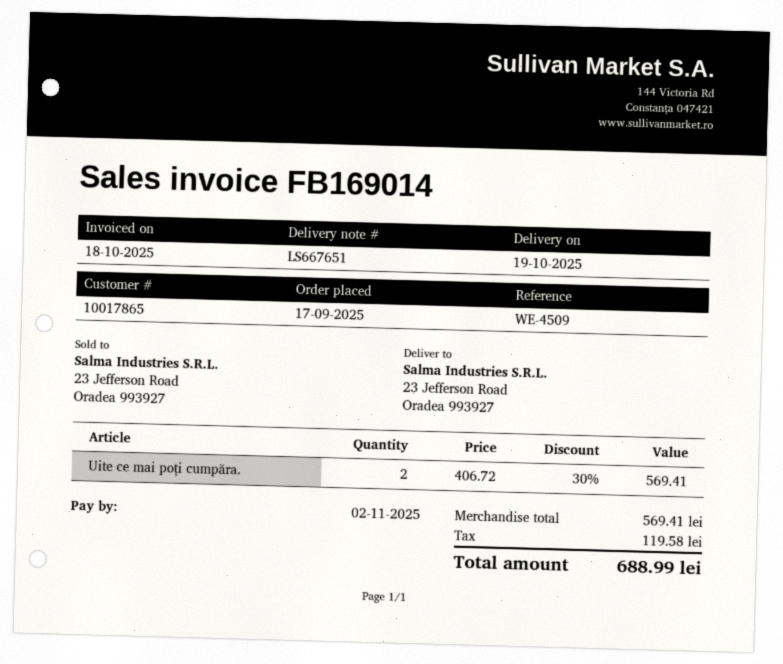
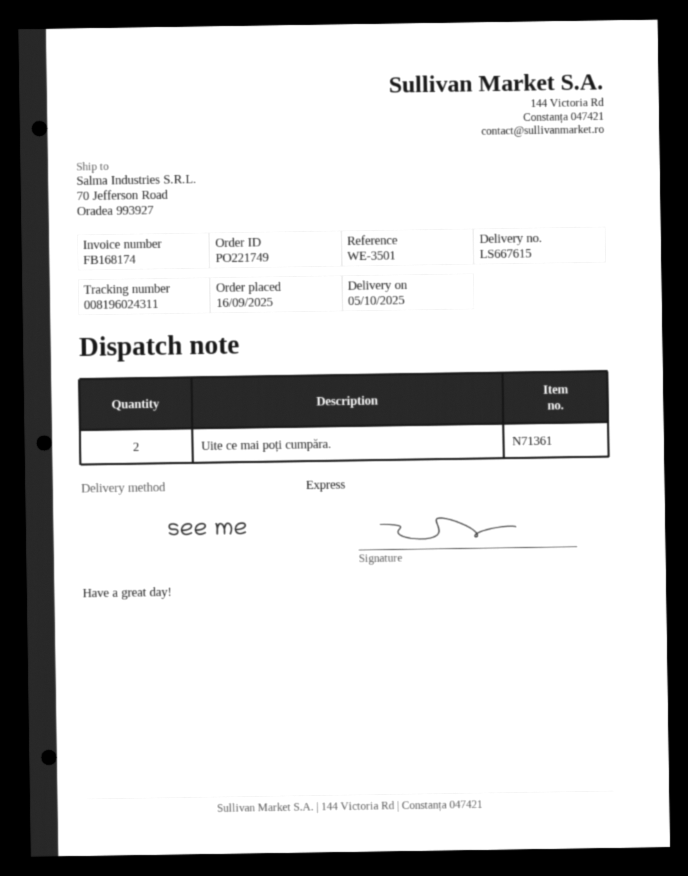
order date: 2025-09-17 -> 2025-09-16
delivery note number: LS667651 -> LS667615
delivery date: 2025-10-19 -> 2025-10-05
invoice number: FB169014 -> FB168174
reference: WE-4509 -> WE-3501
ship to: 23 Jefferson Road, Oradea 993927 -> 70 Jefferson Road, Oradea 993927

